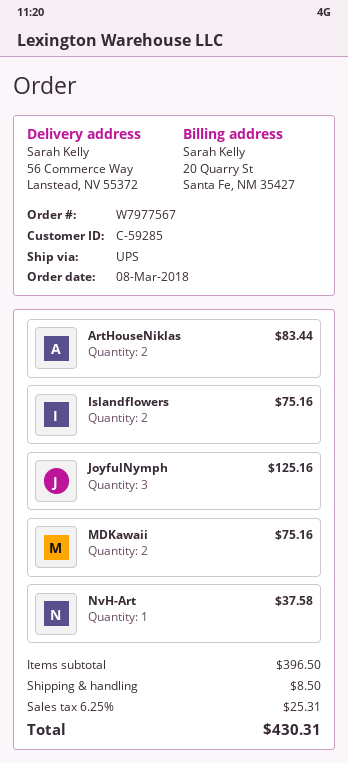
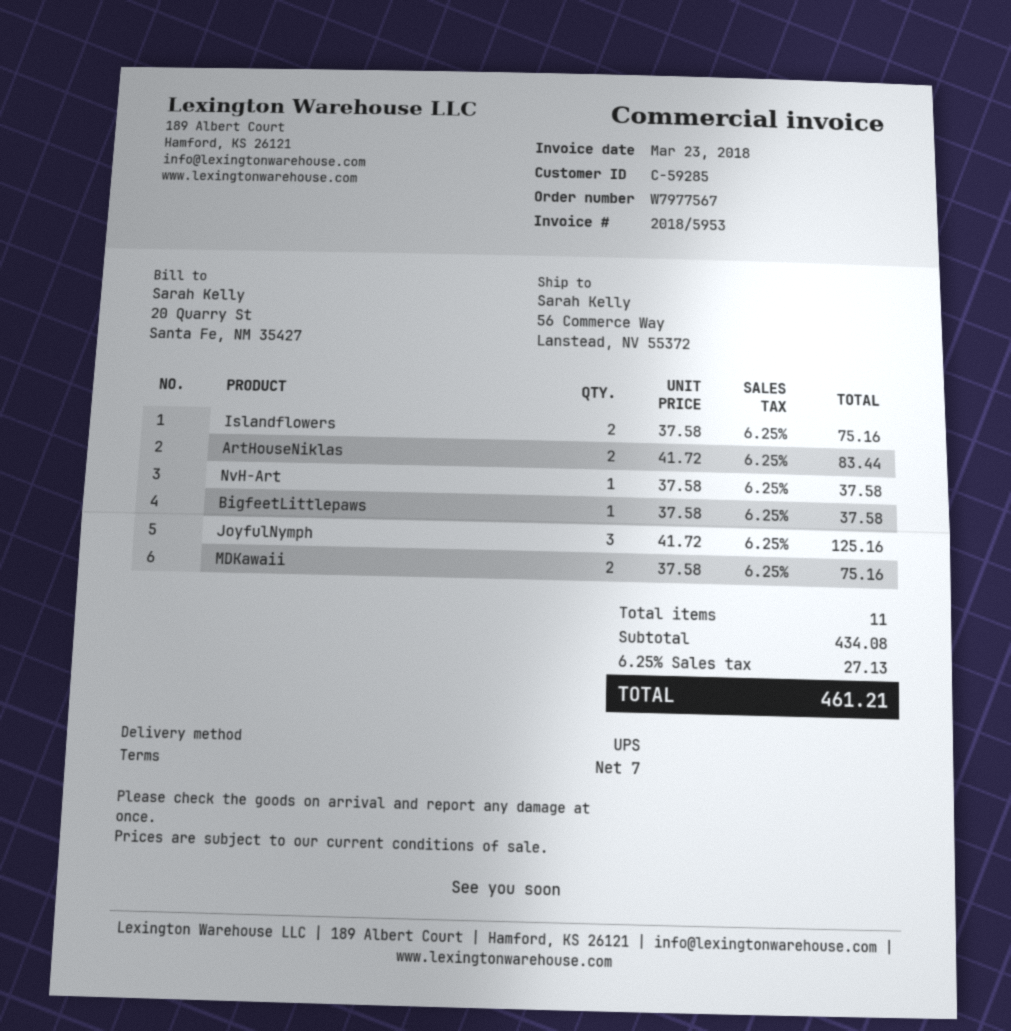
BigfeetLittlepaws: none -> 1 for 37.58
subtotal: 396.50 -> 434.08
shipping: 8.50 -> none
tax: 6.25% = 25.31 -> 6.25% = 27.13
total: 430.31 -> 461.21

